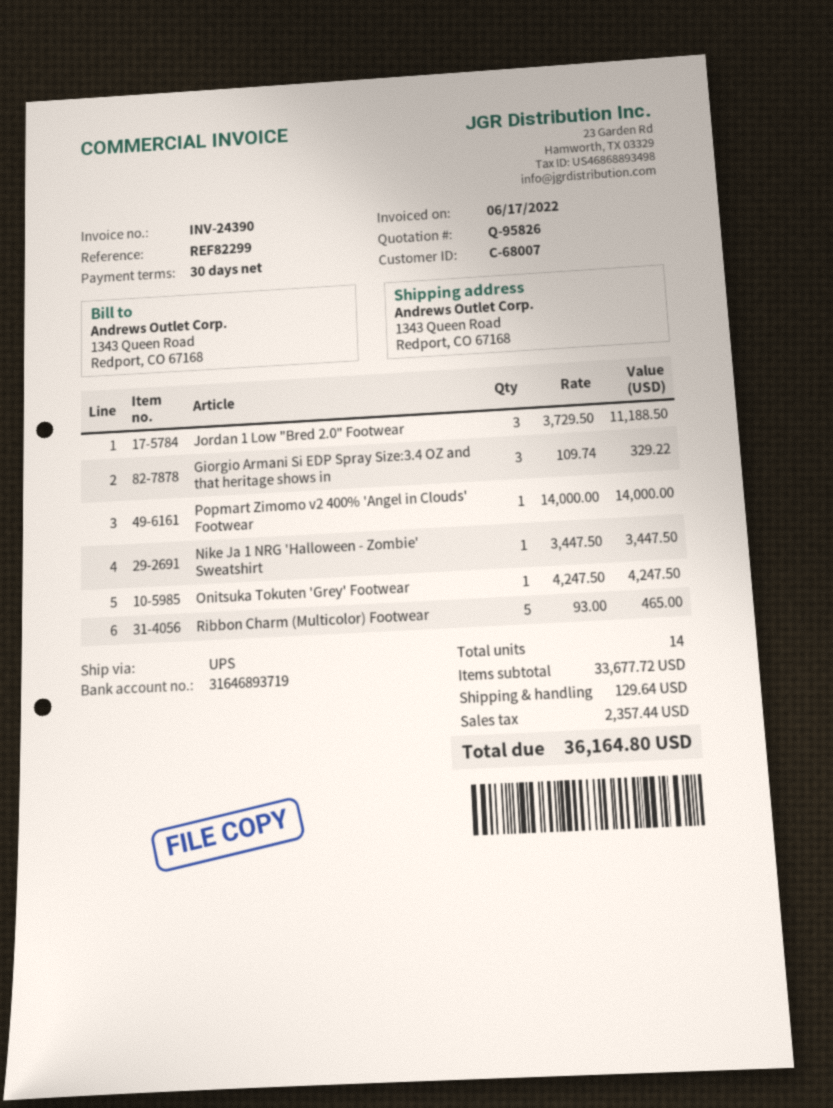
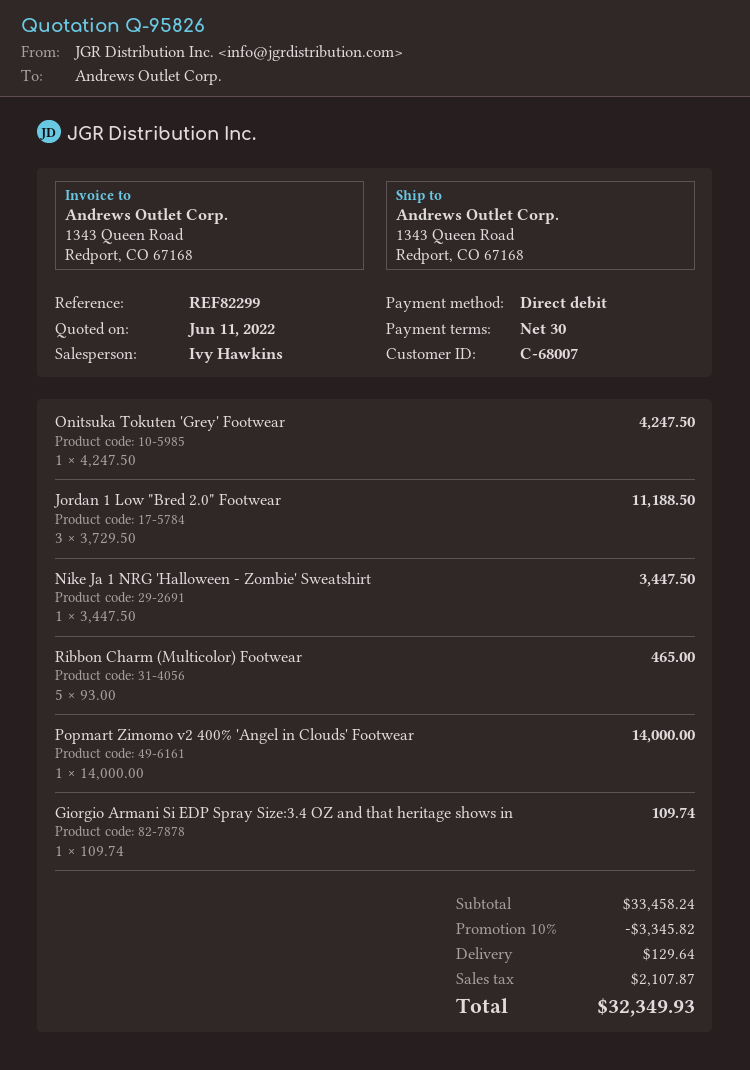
Giorgio Armani Si EDP Spray Size:3.4 OZ and that heritage shows in: 3 x 109.74 = 329.22 -> 1 x 109.74 = 109.74
subtotal: 33677.72 -> 33458.24
discount: none -> 10% = 3345.82
tax: 2357.44 -> 2107.87
total: 36164.80 -> 32349.93

